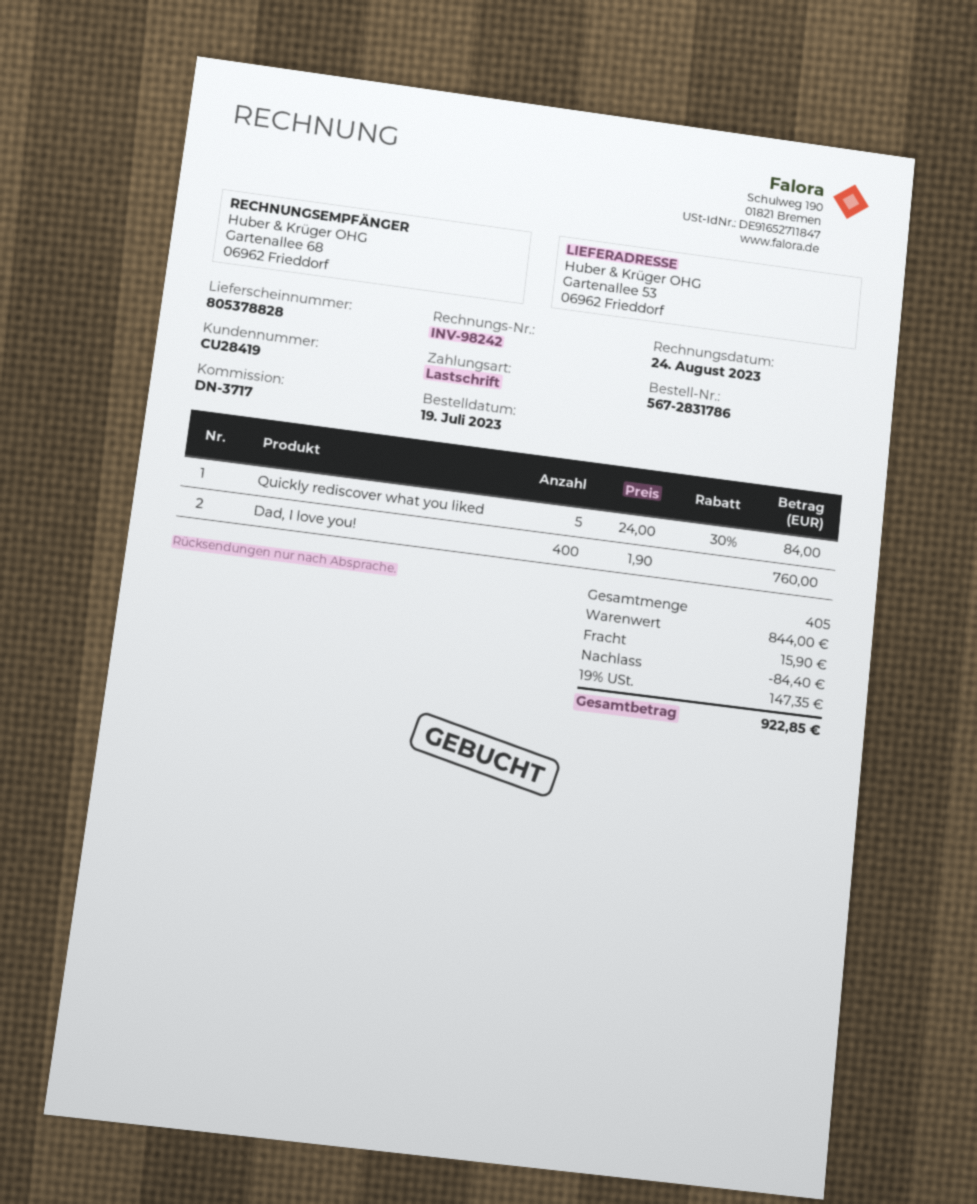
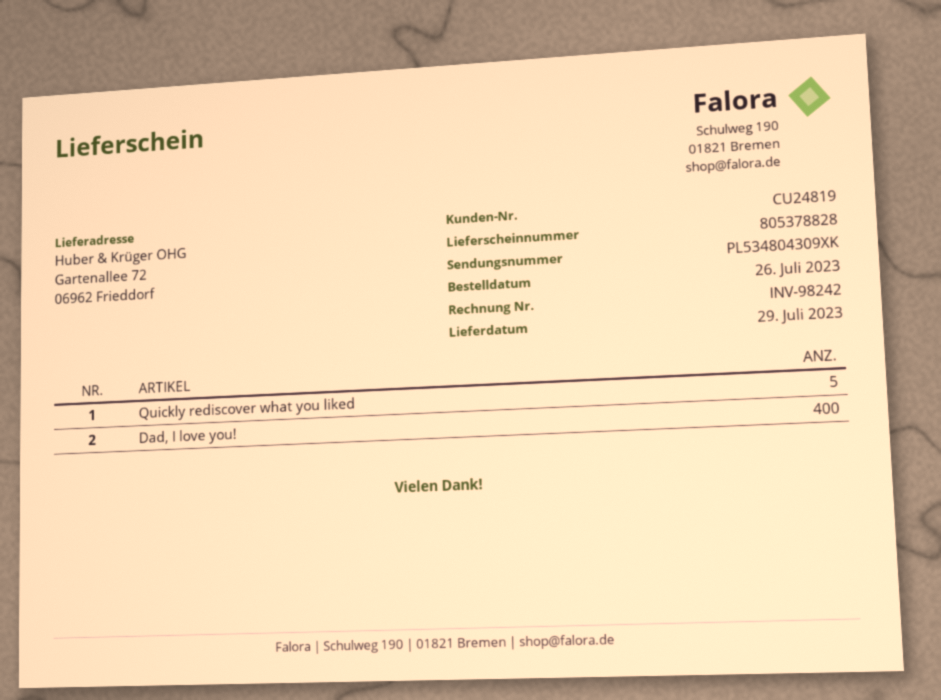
order date: 2023-07-19 -> 2023-07-26
customer number: CU28419 -> CU24819
ship to: Gartenallee 53, 06962 Frieddorf -> Gartenallee 72, 06962 Frieddorf

